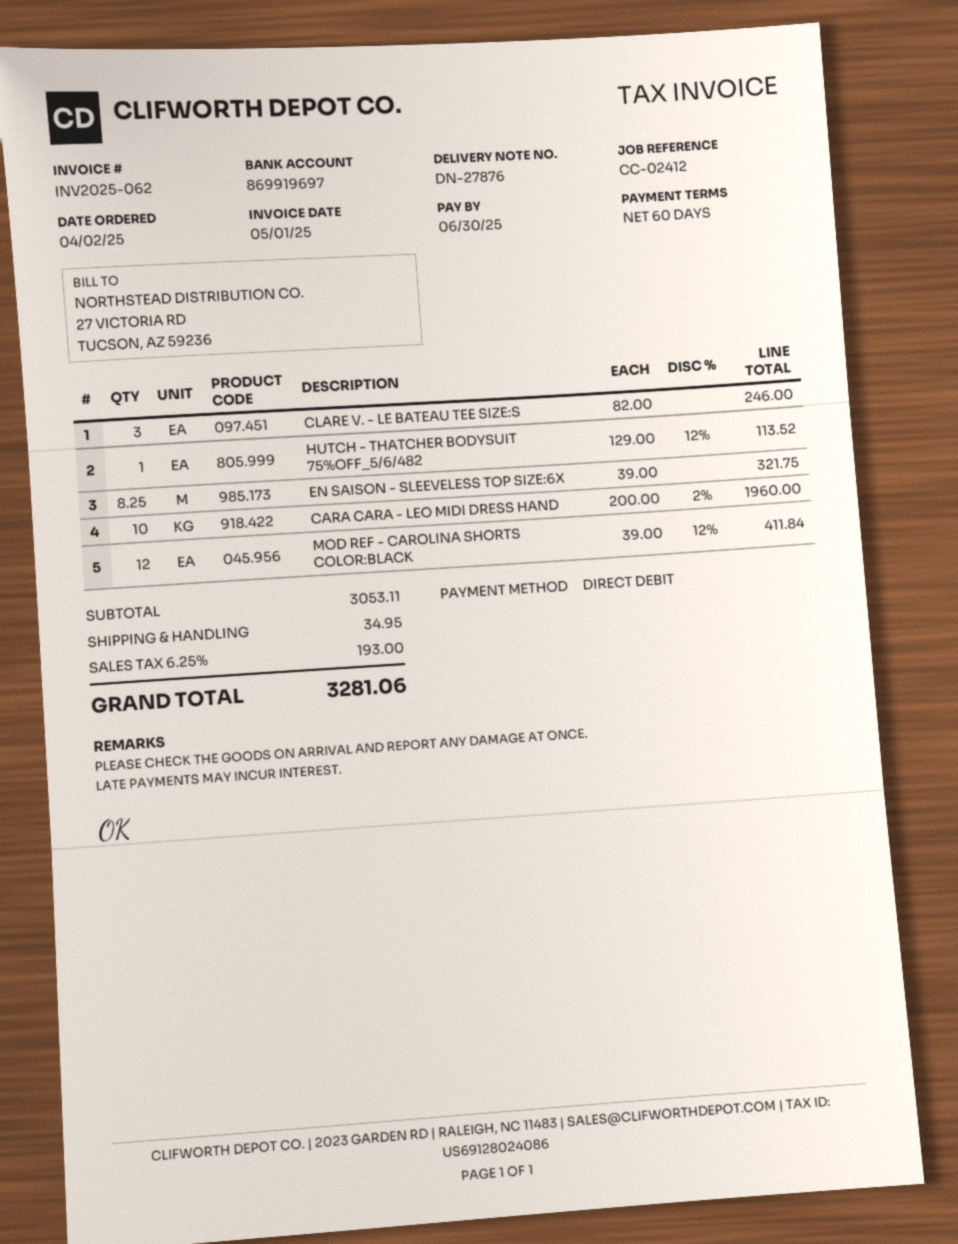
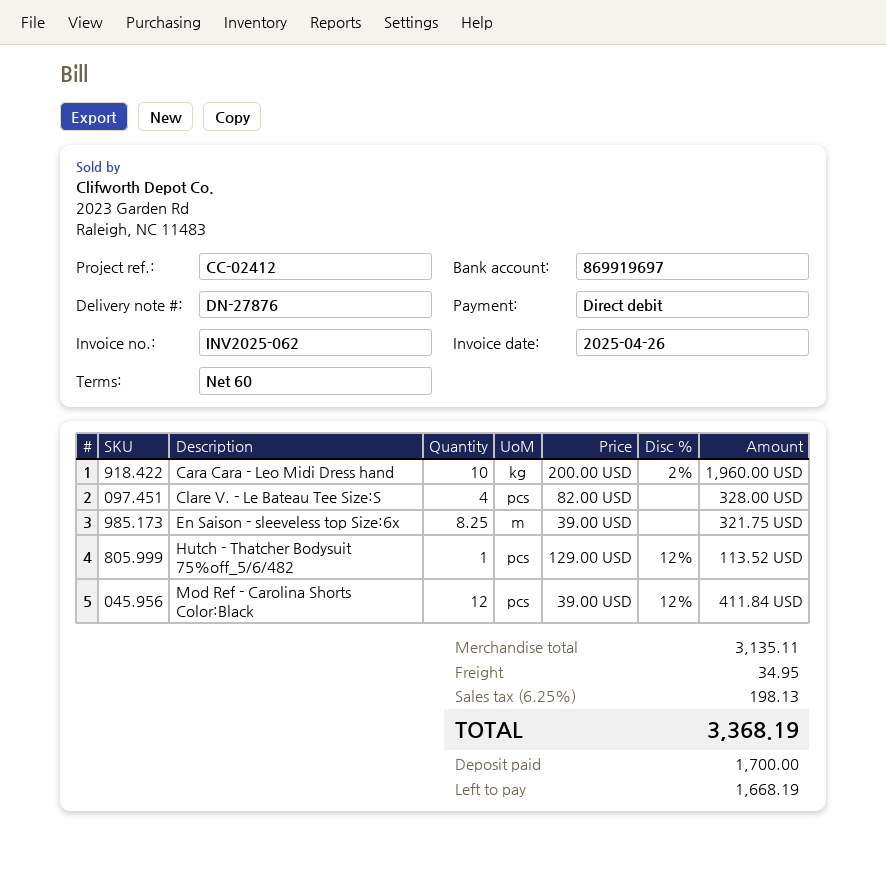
invoice date: 2025-05-01 -> 2025-04-26
CLARE V. - LE BATEAU TEE SIZE:S: 3 x 82.00 = 246.00 -> 4 x 82.00 = 328.00
subtotal: 3053.11 -> 3135.11
tax: 6.25% = 193.00 -> 6.25% = 198.13
total: 3281.06 -> 3368.19

